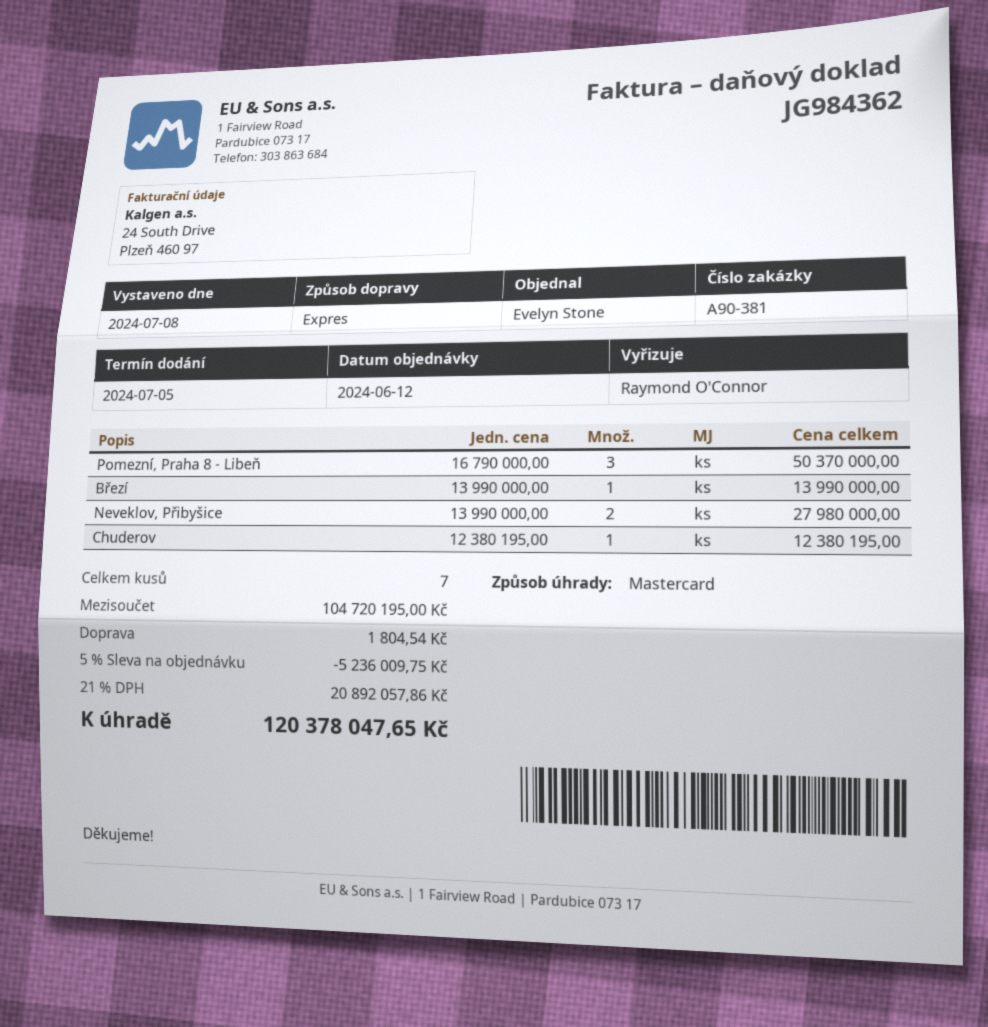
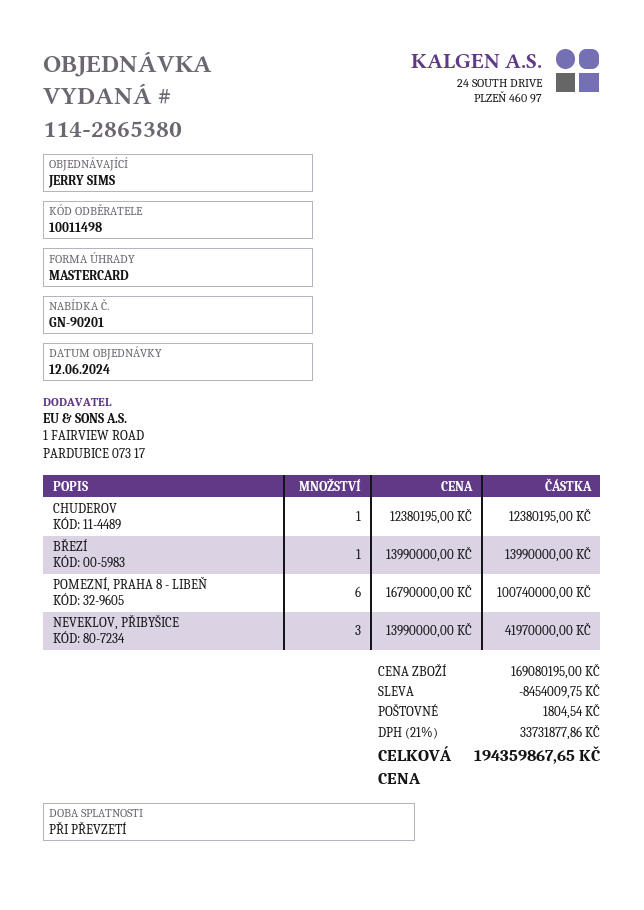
ordered by: Evelyn Stone -> JERRY SIMS
Pomezní, Praha 8 - Libeň: 3 x 16790000.00 = 50370000.00 -> 6 x 16790000.00 = 100740000.00
Neveklov, Přibyšice: 2 x 13990000.00 = 27980000.00 -> 3 x 13990000.00 = 41970000.00
subtotal: 104720195.00 -> 169080195.00
discount: 5236009.75 -> 8454009.75
tax: 21% = 20892057.86 -> 21% = 33731877.86
total: 120378047.65 -> 194359867.65

